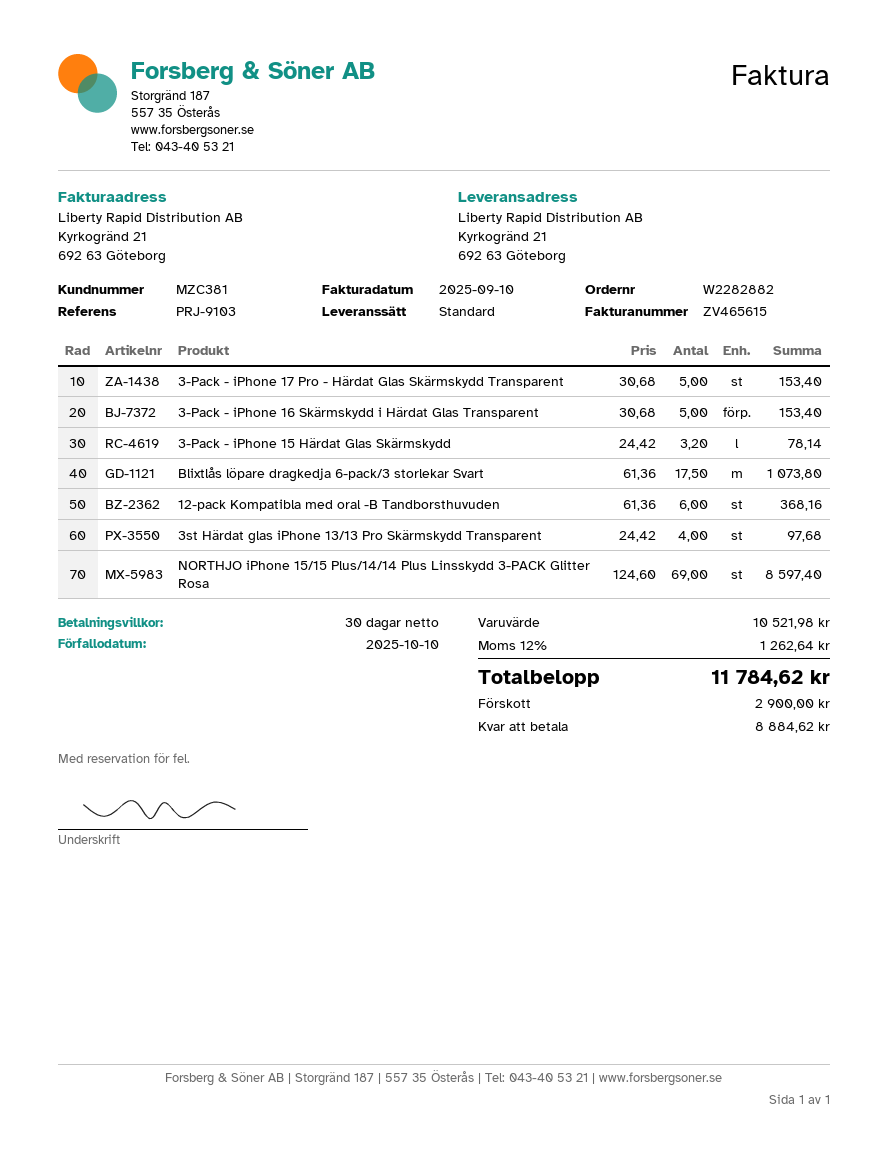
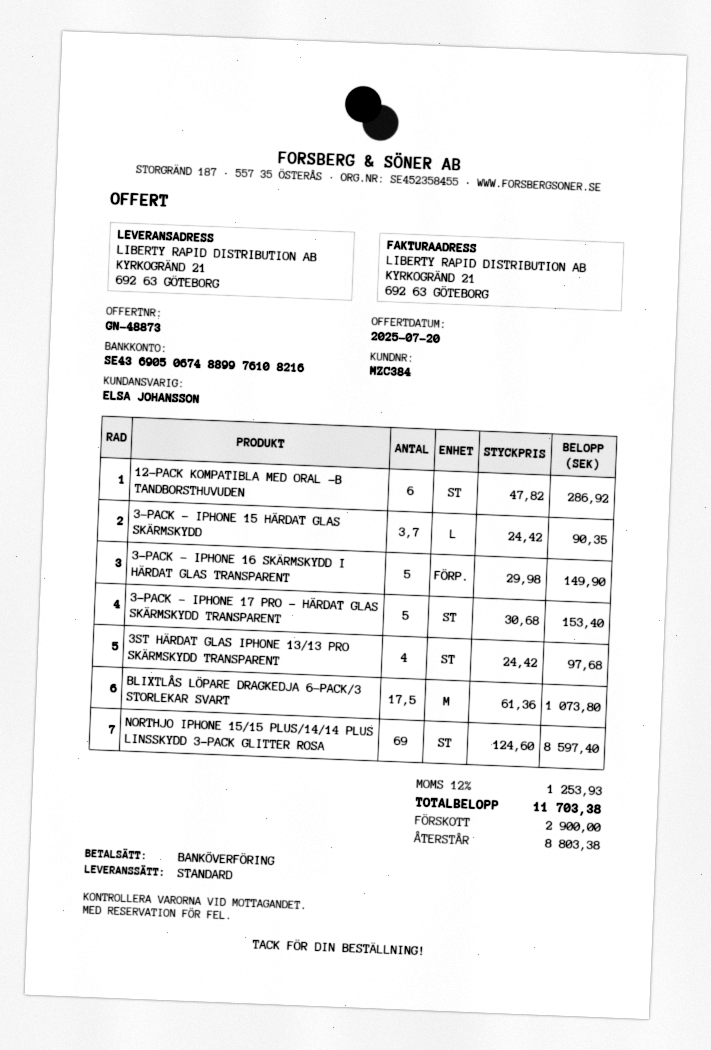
customer number: MZC381 -> MZC384
3-Pack - iPhone 16 Skärmskydd i Härdat Glas Transparent: 5 x 30.68 = 153.40 -> 5 x 29.98 = 149.90
3-Pack - iPhone 15 Härdat Glas Skärmskydd: 3.2 x 24.42 = 78.14 -> 3.7 x 24.42 = 90.35
12-pack Kompatibla med oral -B Tandborsthuvuden: 6 x 61.36 = 368.16 -> 6 x 47.82 = 286.92
tax: 12% = 1262.64 -> 12% = 1253.93
total: 11784.62 -> 11703.38
balance: 8884.62 -> 8803.38

